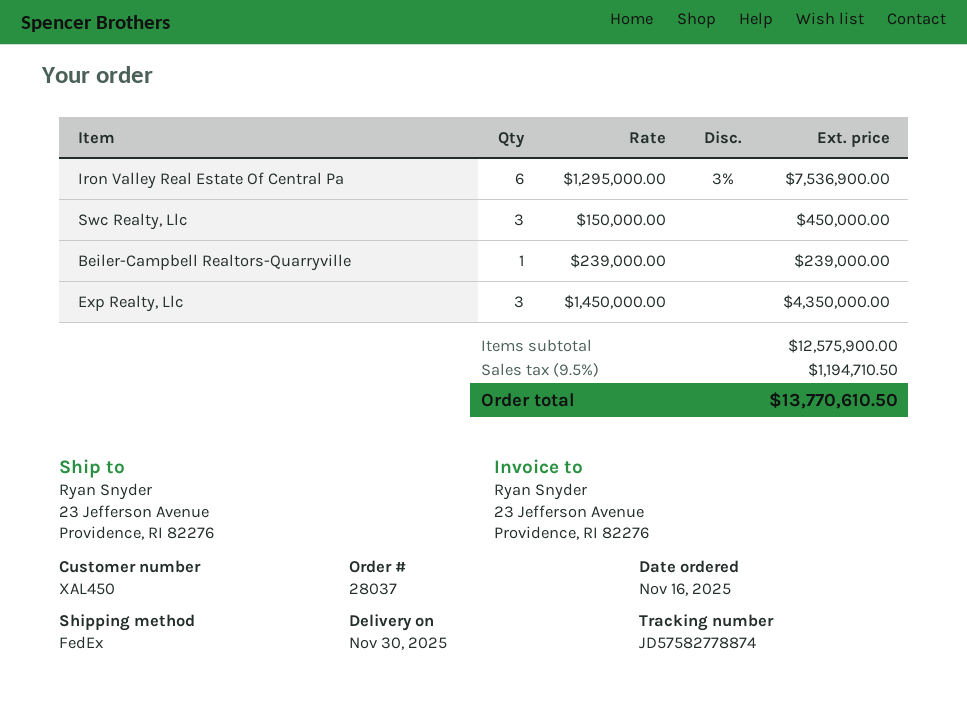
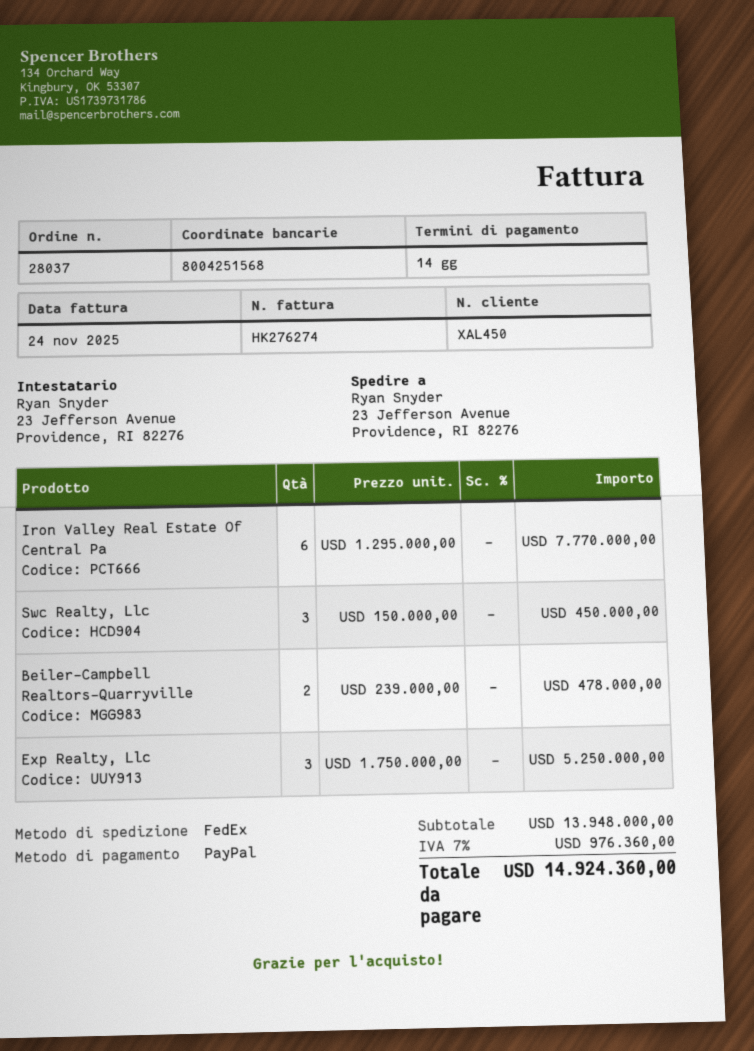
Iron Valley Real Estate Of Central Pa: 6 x 1295000.00 - 3% = 7536900.00 -> 6 x 1295000.00 = 7770000.00
Beiler-Campbell Realtors-Quarryville: 1 x 239000.00 = 239000.00 -> 2 x 239000.00 = 478000.00
Exp Realty, Llc: 3 x 1450000.00 = 4350000.00 -> 3 x 1750000.00 = 5250000.00
subtotal: 12575900.00 -> 13948000.00
tax: 9.5% = 1194710.50 -> 7% = 976360.00
total: 13770610.50 -> 14924360.00

